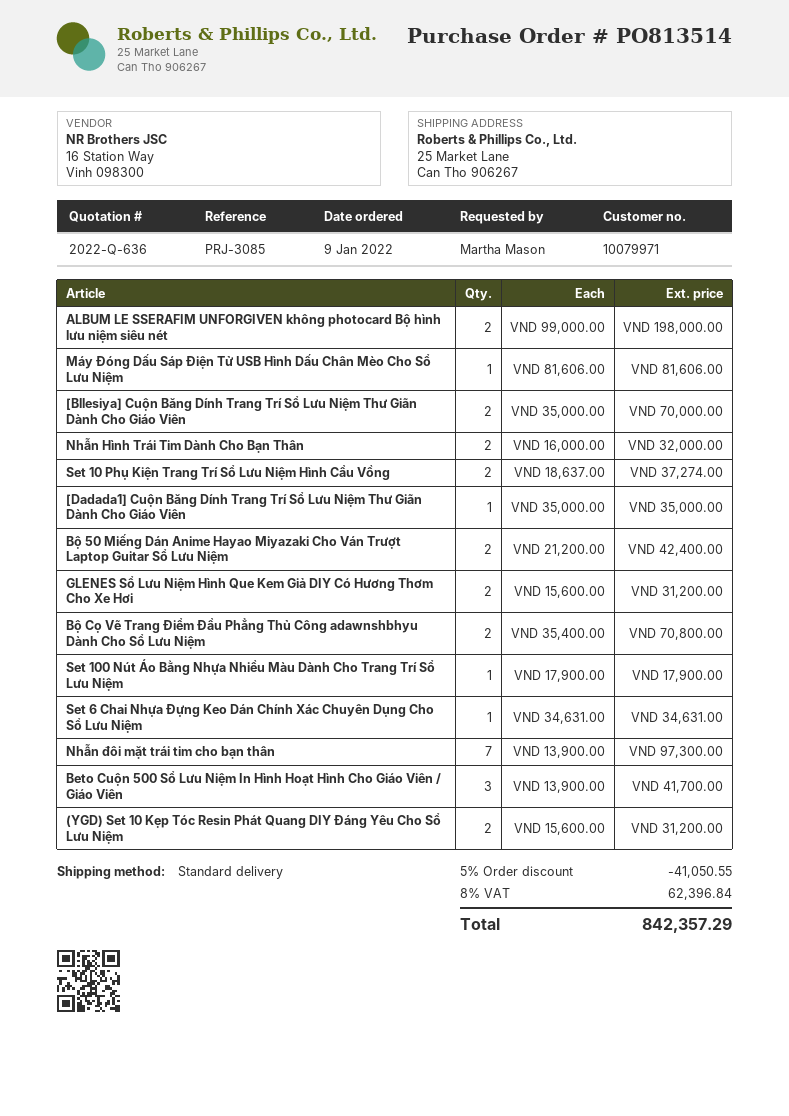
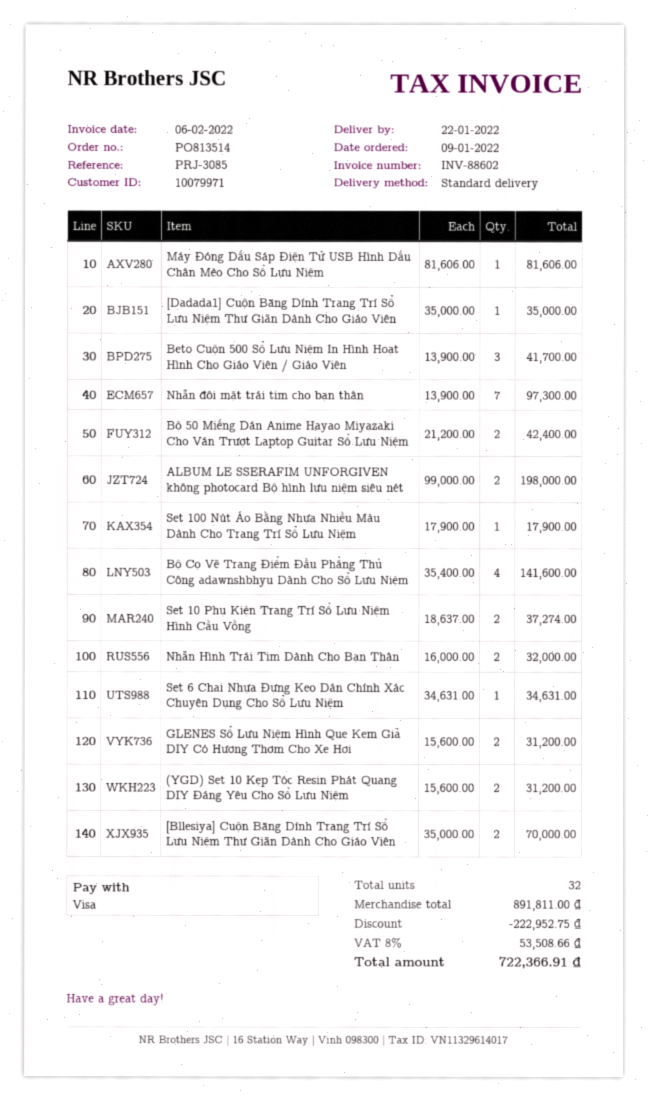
Bộ Cọ Vẽ Trang Điểm Đầu Phẳng Thủ Công adawnshbhyu Dành Cho Sổ Lưu Niệm: 2 x 35400.00 = 70800.00 -> 4 x 35400.00 = 141600.00
discount: 41050.55 -> 222952.75
tax: 8% = 62396.84 -> 8% = 53508.66
total: 842357.29 -> 722366.91

